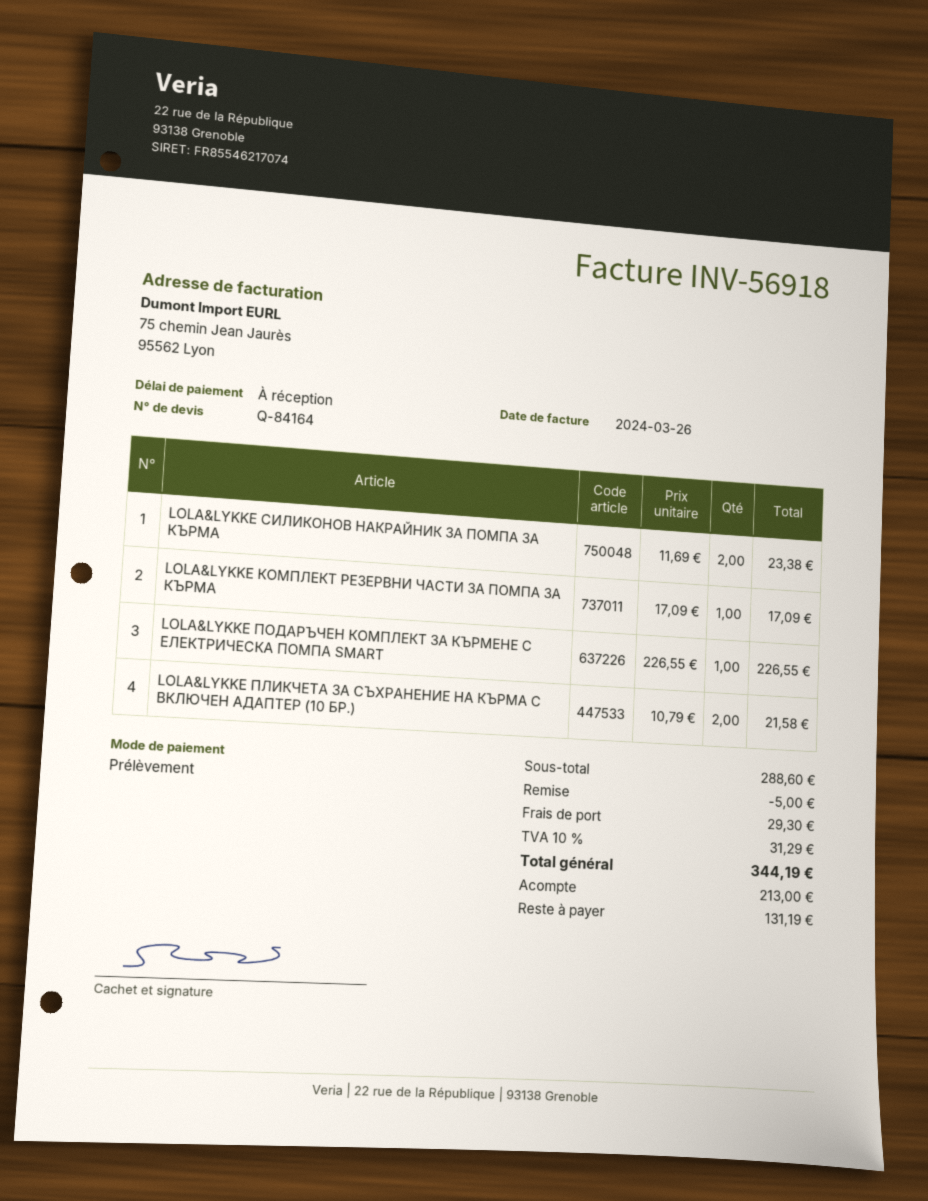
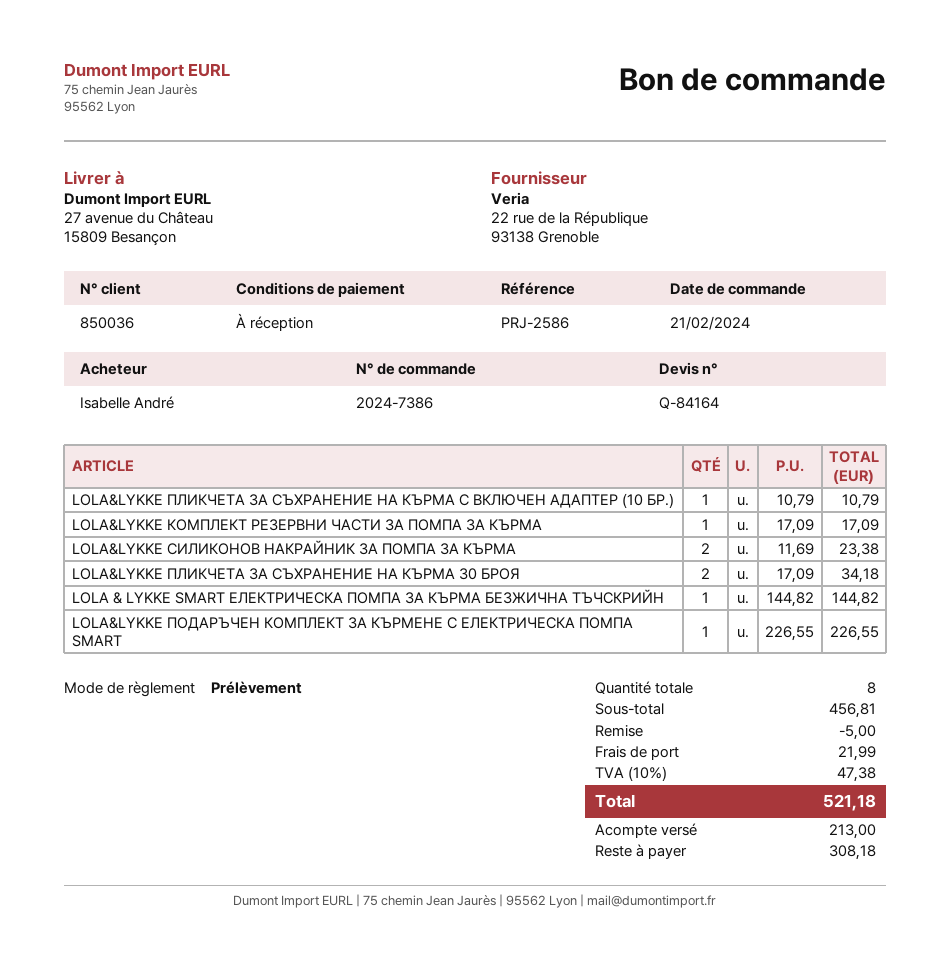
LOLA&LYKKE ПЛИКЧЕТА ЗА СЪХРАНЕНИЕ НА КЪРМА С ВКЛЮЧЕН АДАПТЕР (10 БР.): 2 x 10.79 = 21.58 -> 1 x 10.79 = 10.79
LOLA&LYKKE ПЛИКЧЕТА ЗА СЪХРАНЕНИЕ НА КЪРМА 30 БРОЯ: none -> 2 x 17.09 = 34.18
LOLA & LYKKE SMART ЕЛЕКТРИЧЕСКА ПОМПА ЗА КЪРМА БЕЗЖИЧНА ТЪЧСКРИЙН: none -> 1 x 144.82 = 144.82
subtotal: 288.60 -> 456.81
shipping: 29.30 -> 21.99
tax: 10% = 31.29 -> 10% = 47.38
total: 344.19 -> 521.18
balance: 131.19 -> 308.18

